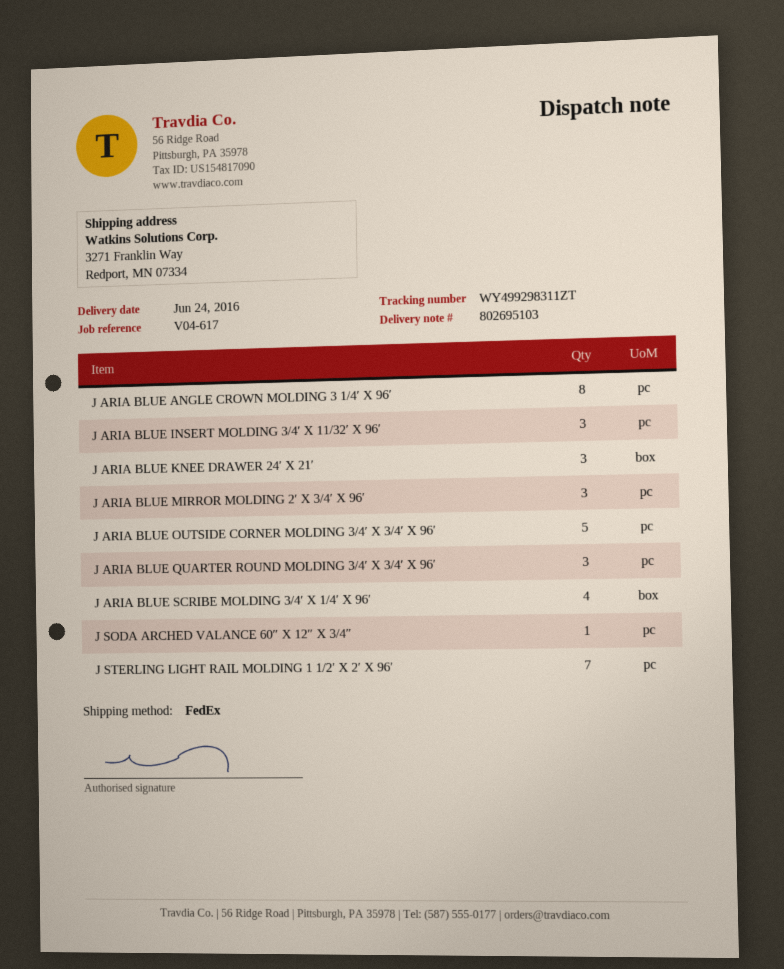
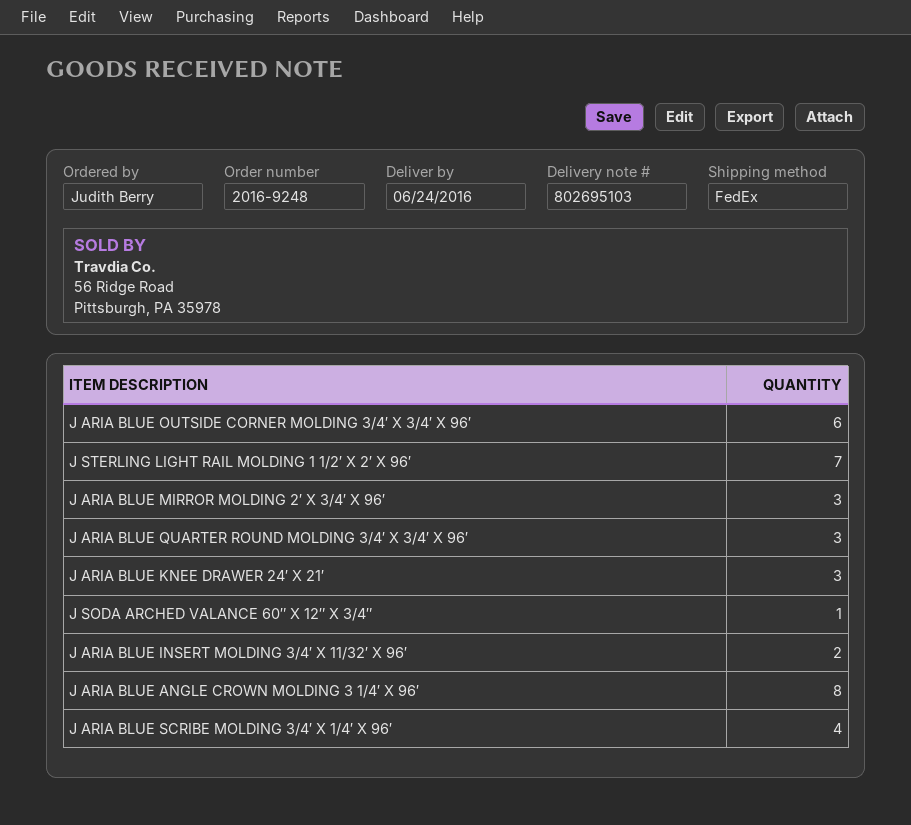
J ARIA BLUE INSERT MOLDING 3/4′ X 11/32′ X 96′: 3 -> 2
J ARIA BLUE OUTSIDE CORNER MOLDING 3/4′ X 3/4′ X 96′: 5 -> 6

